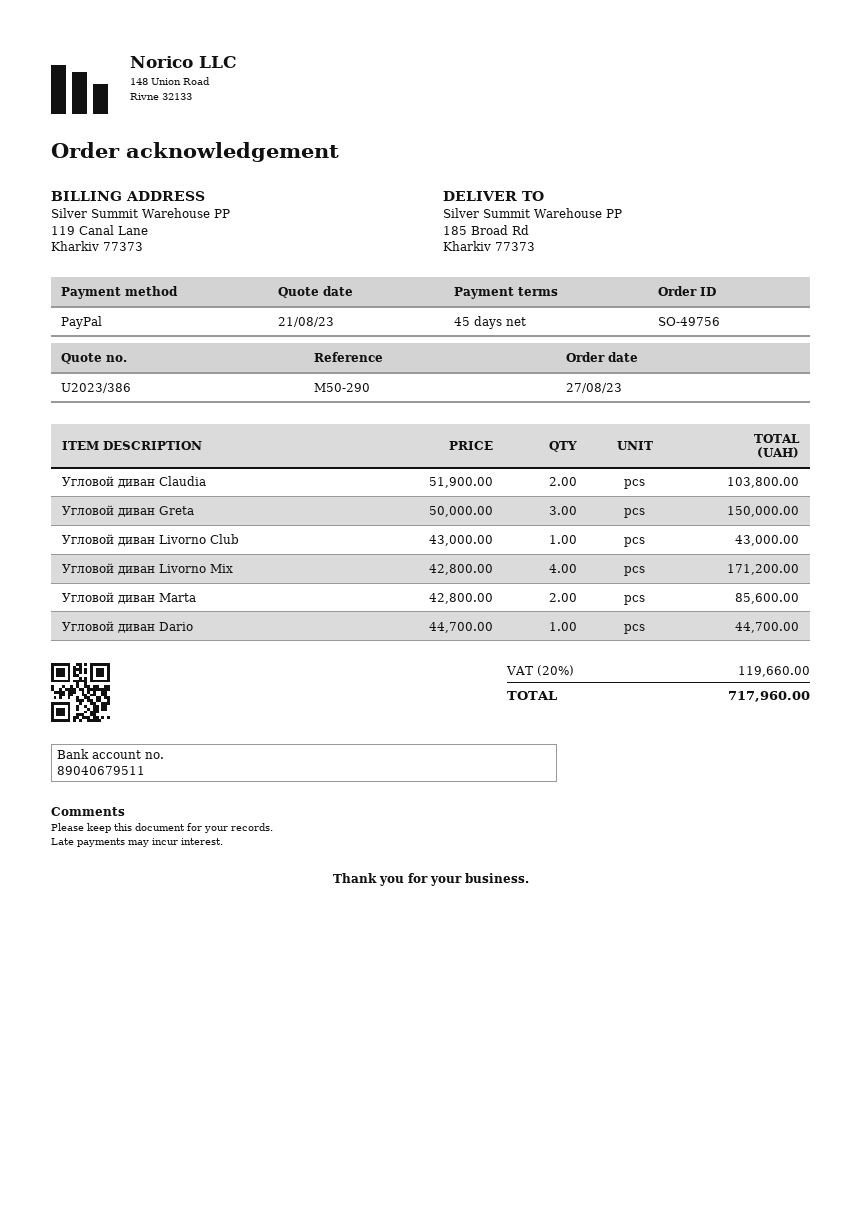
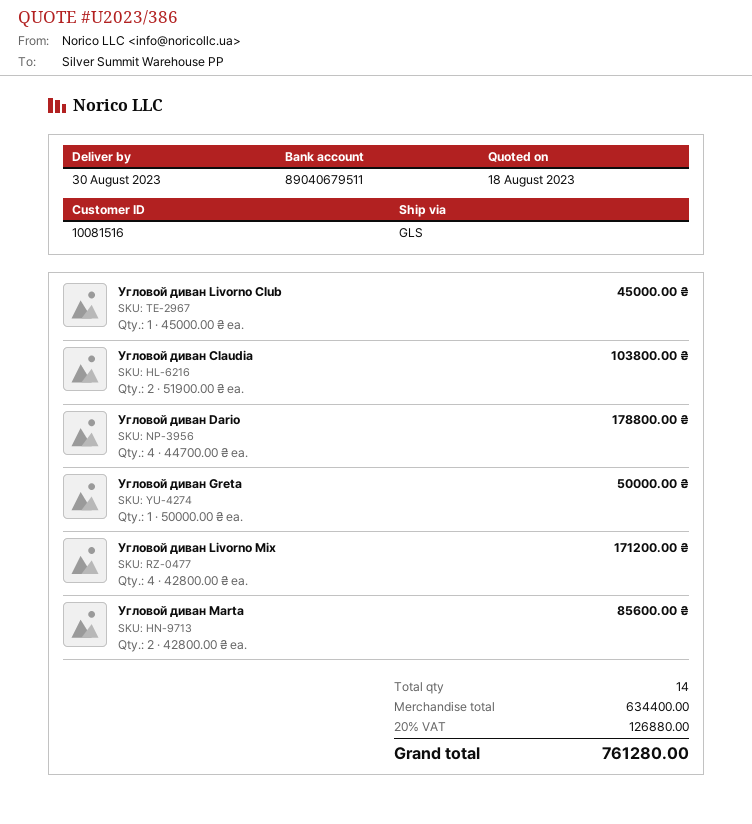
quote date: 2023-08-21 -> 2023-08-18
Угловой диван Greta: 3 x 50000.00 = 150000.00 -> 1 x 50000.00 = 50000.00
Угловой диван Livorno Club: 1 x 43000.00 = 43000.00 -> 1 x 45000.00 = 45000.00
Угловой диван Dario: 1 x 44700.00 = 44700.00 -> 4 x 44700.00 = 178800.00
tax: 20% = 119660.00 -> 20% = 126880.00
total: 717960.00 -> 761280.00

